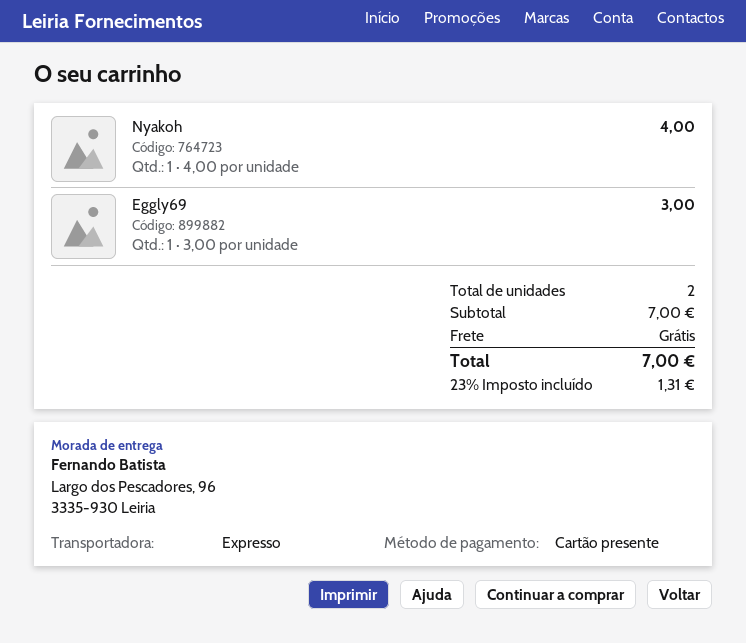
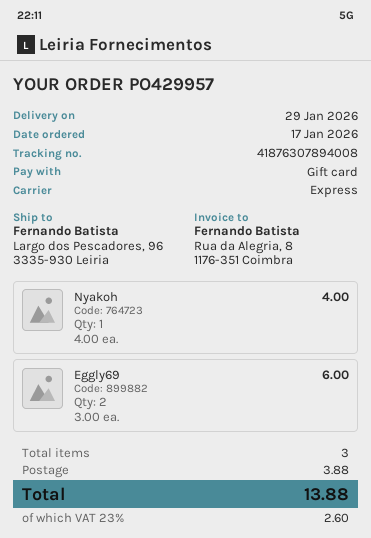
Eggly69: 1 x 3.00 = 3.00 -> 2 x 3.00 = 6.00
total quantity: 2 -> 3
shipping: 0.00 -> 3.88
tax: 23% = 1.31 -> 23% = 2.60
total: 7.00 -> 13.88

